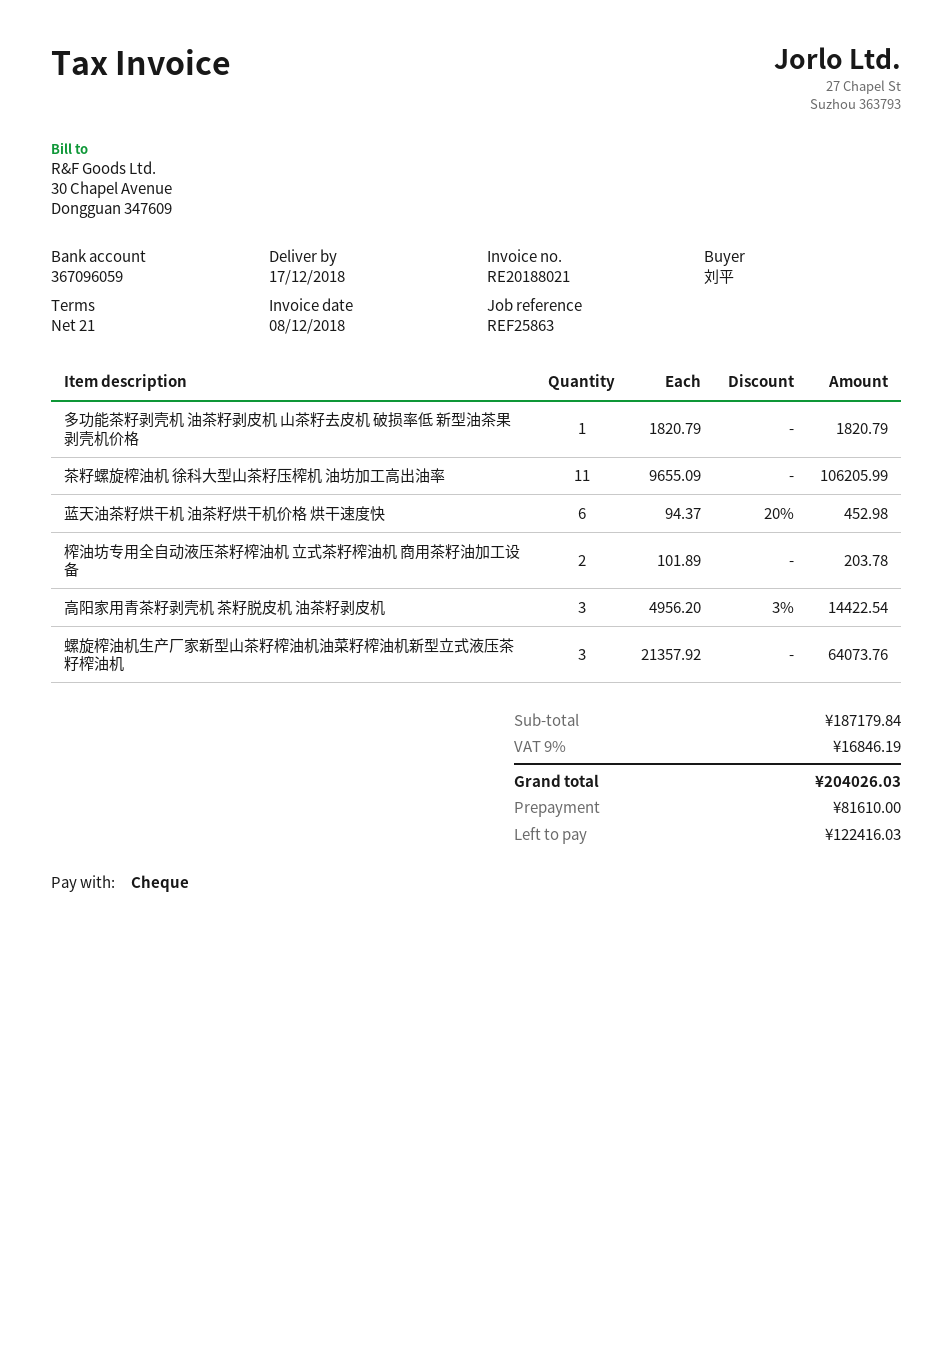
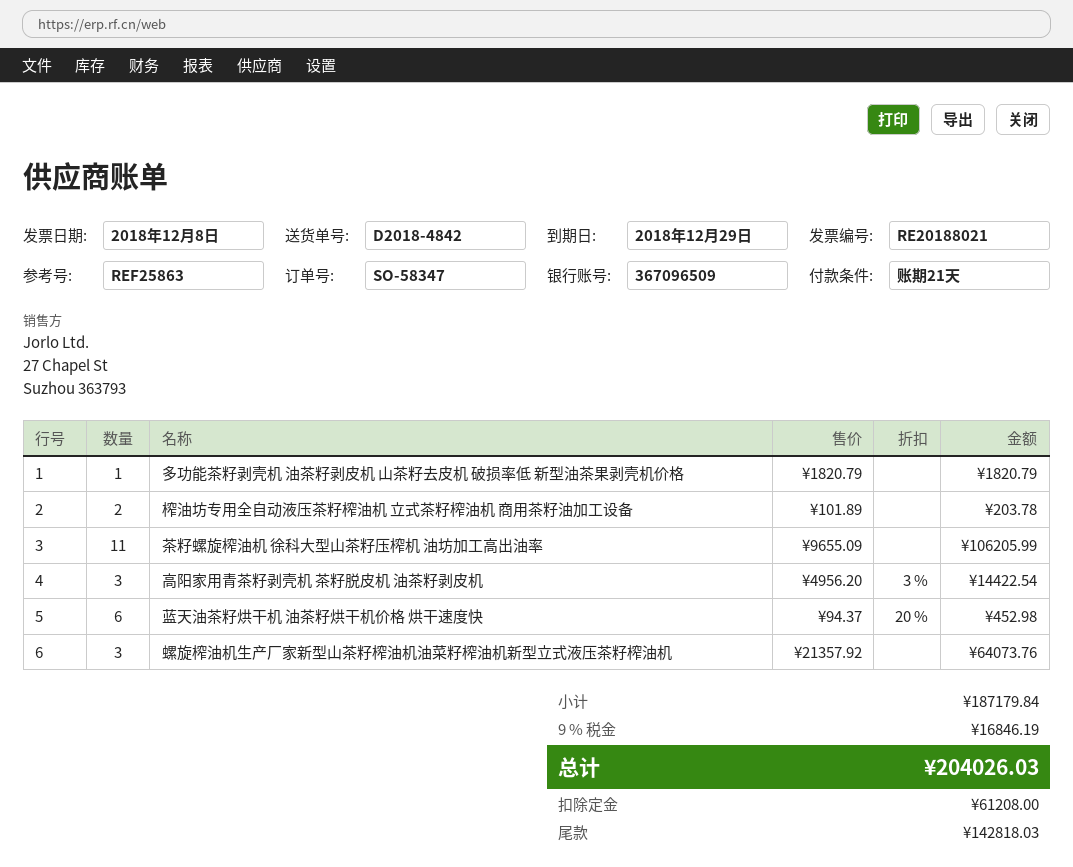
bank account: 367096059 -> 367096509
deposit: 81610.00 -> 61208.00
balance: 122416.03 -> 142818.03

